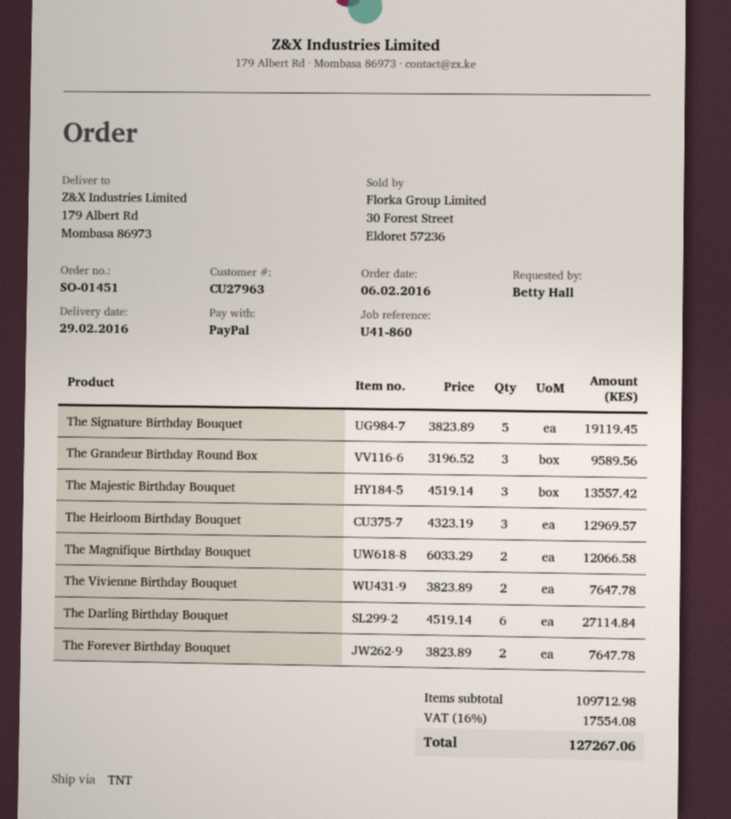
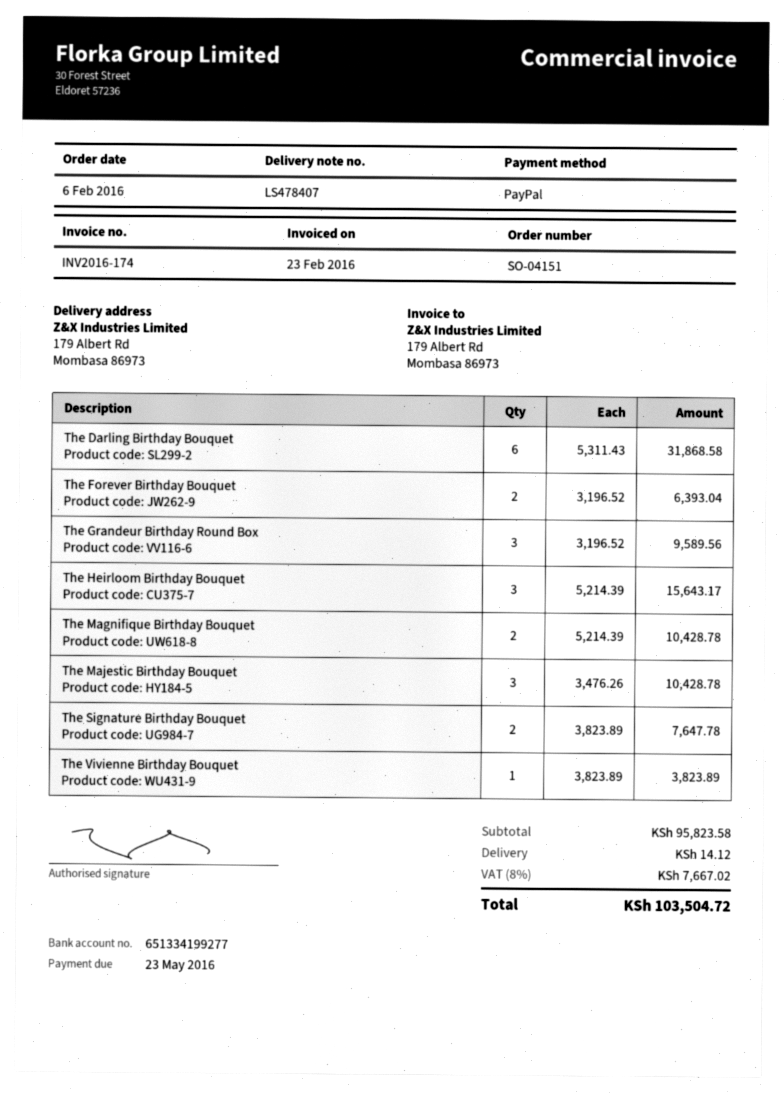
order number: SO-01451 -> SO-04151
The Signature Birthday Bouquet: 5 x 3823.89 = 19119.45 -> 2 x 3823.89 = 7647.78
The Majestic Birthday Bouquet: 3 x 4519.14 = 13557.42 -> 3 x 3476.26 = 10428.78
The Heirloom Birthday Bouquet: 3 x 4323.19 = 12969.57 -> 3 x 5214.39 = 15643.17
The Magnifique Birthday Bouquet: 2 x 6033.29 = 12066.58 -> 2 x 5214.39 = 10428.78
The Vivienne Birthday Bouquet: 2 x 3823.89 = 7647.78 -> 1 x 3823.89 = 3823.89
The Darling Birthday Bouquet: 6 x 4519.14 = 27114.84 -> 6 x 5311.43 = 31868.58
The Forever Birthday Bouquet: 2 x 3823.89 = 7647.78 -> 2 x 3196.52 = 6393.04
subtotal: 109712.98 -> 95823.58
shipping: none -> 14.12
tax: 16% = 17554.08 -> 8% = 7667.02
total: 127267.06 -> 103504.72

